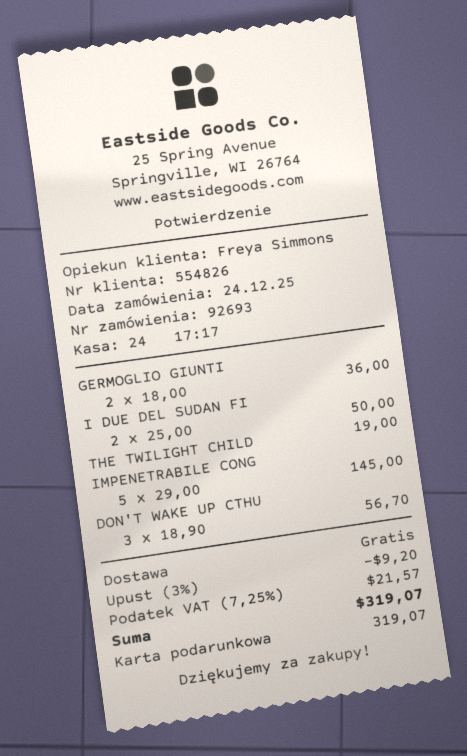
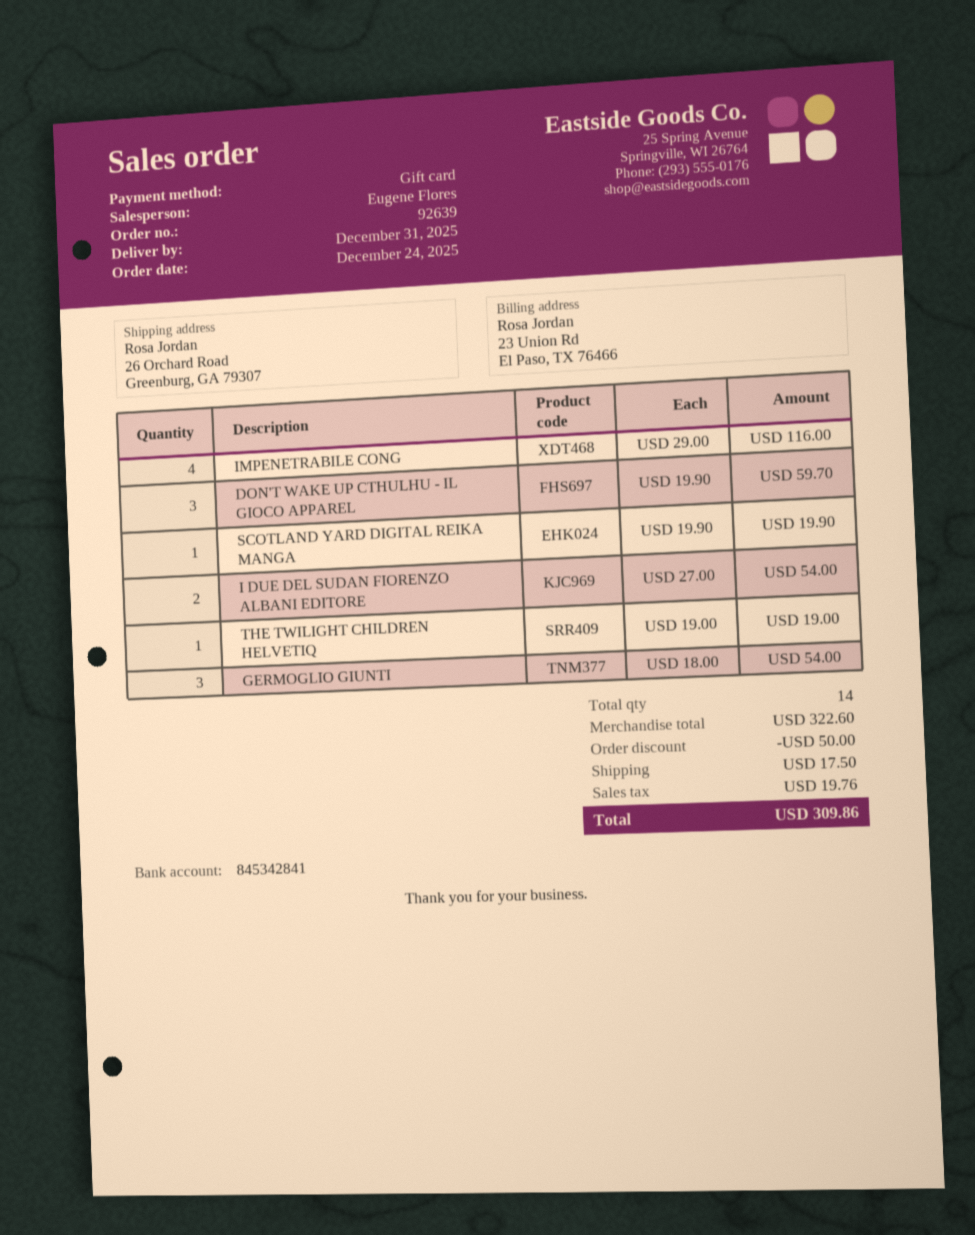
order number: 92693 -> 92639
sales rep: Freya Simmons -> Eugene Flores
GERMOGLIO GIUNTI: 2 x 18.00 = 36.00 -> 3 x 18.00 = 54.00
I DUE DEL SUDAN FI: 2 x 25.00 = 50.00 -> 2 x 27.00 = 54.00
IMPENETRABILE CONG: 5 x 29.00 = 145.00 -> 4 x 29.00 = 116.00
DON'T WAKE UP CTHU: 3 x 18.90 = 56.70 -> 3 x 19.90 = 59.70
SCOTLAND YARD DIGITAL REIKA MANGA: none -> 1 x 19.90 = 19.90
discount: 9.20 -> 50.00
shipping: 0.00 -> 17.50
tax: 21.57 -> 19.76
total: 319.07 -> 309.86

